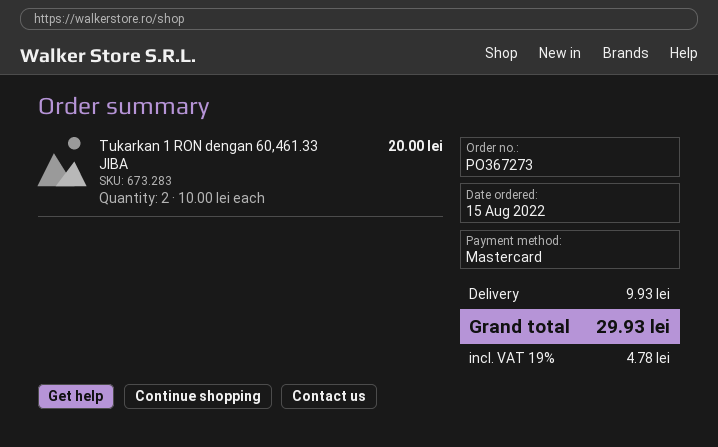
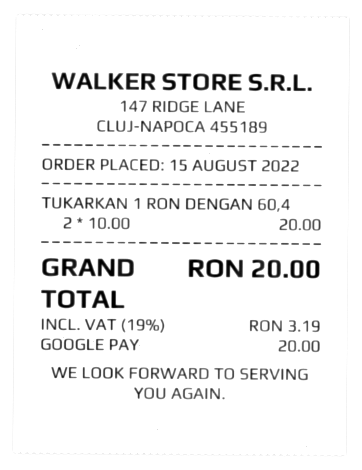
payment method: Mastercard -> Google Pay
shipping: 9.93 -> none
tax: 19% = 4.78 -> 19% = 3.19
total: 29.93 -> 20.00

